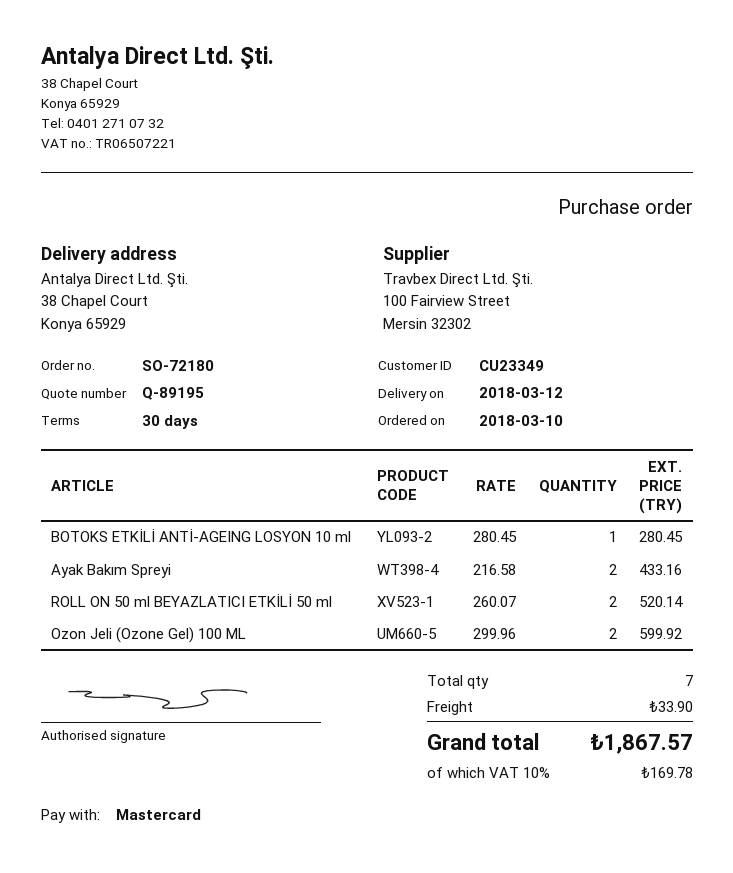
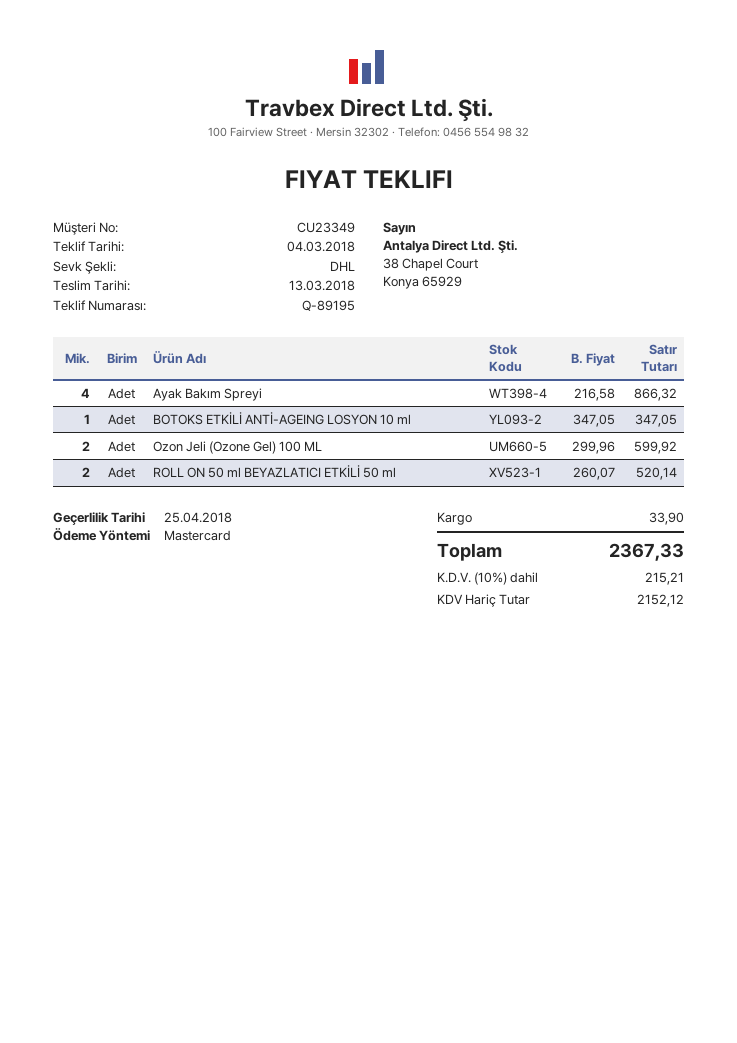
delivery date: 2018-03-12 -> 2018-03-13
BOTOKS ETKİLİ ANTİ-AGEING LOSYON 10 ml: 1 x 280.45 = 280.45 -> 1 x 347.05 = 347.05
Ayak Bakım Spreyi: 2 x 216.58 = 433.16 -> 4 x 216.58 = 866.32
tax: 10% = 169.78 -> 10% = 215.21
total: 1867.57 -> 2367.33

